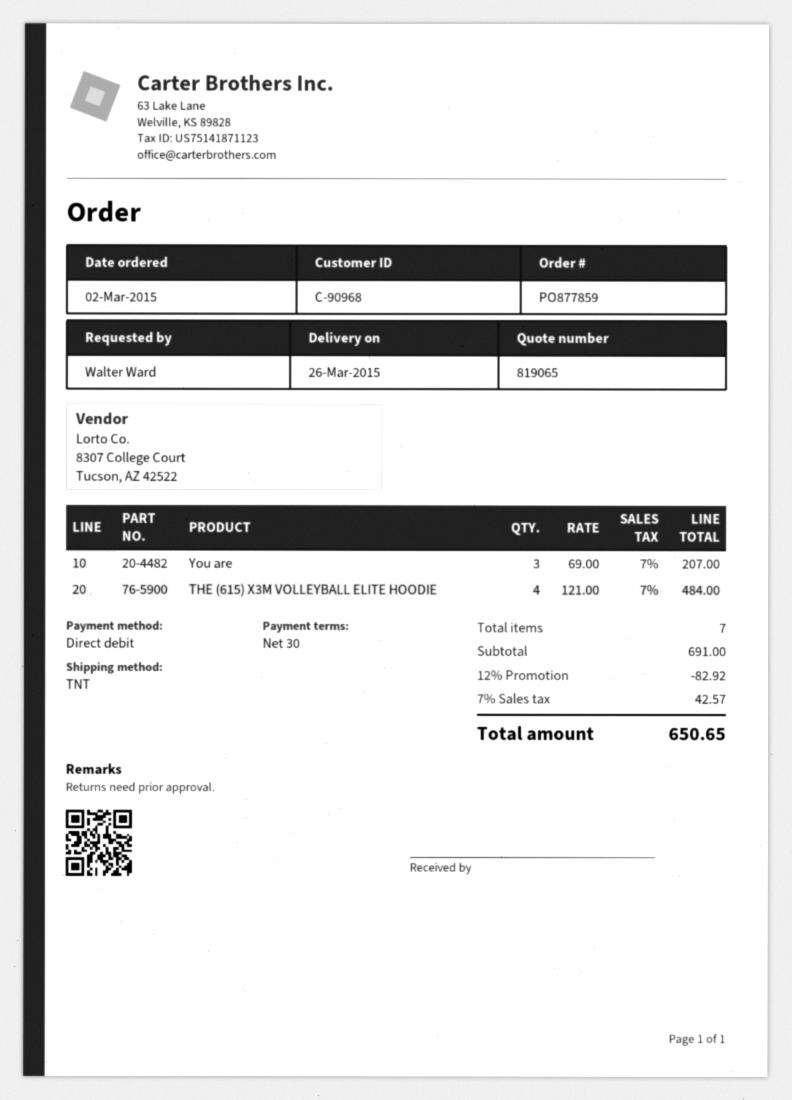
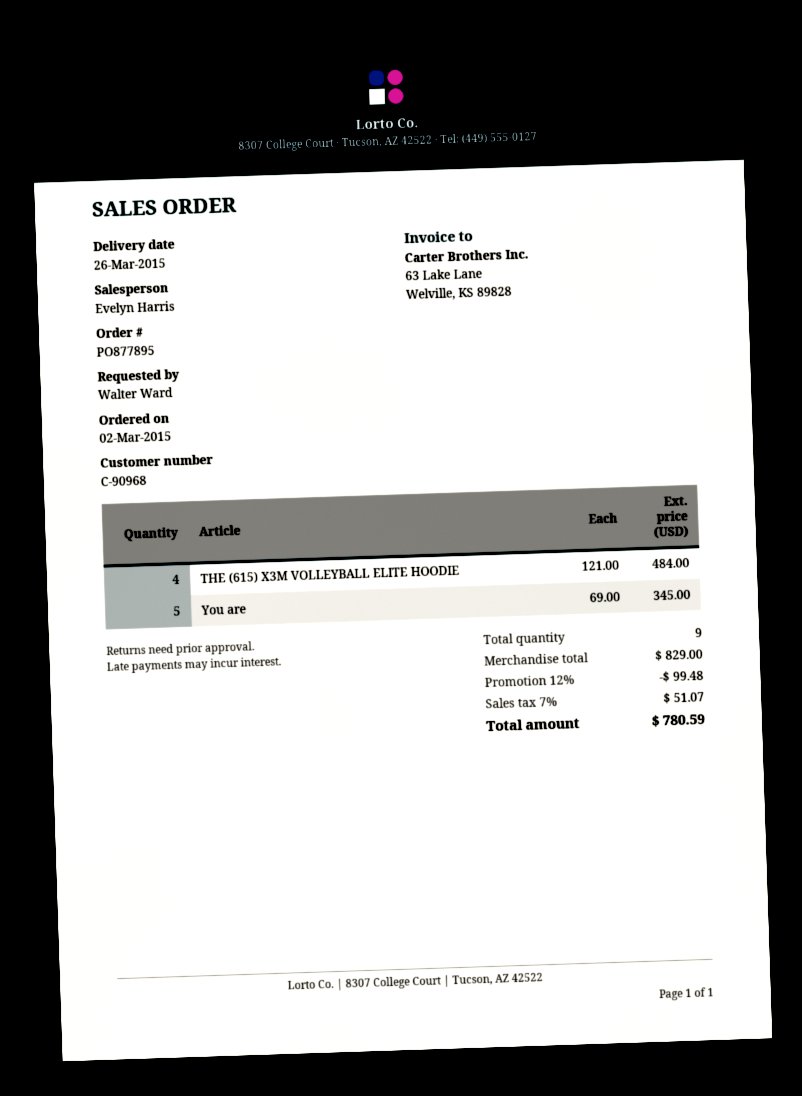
order number: PO877859 -> PO877895
You are: 3 x 69.00 = 207.00 -> 5 x 69.00 = 345.00
total quantity: 7 -> 9
subtotal: 691.00 -> 829.00
discount: 12% = 82.92 -> 12% = 99.48
tax: 7% = 42.57 -> 7% = 51.07
total: 650.65 -> 780.59

